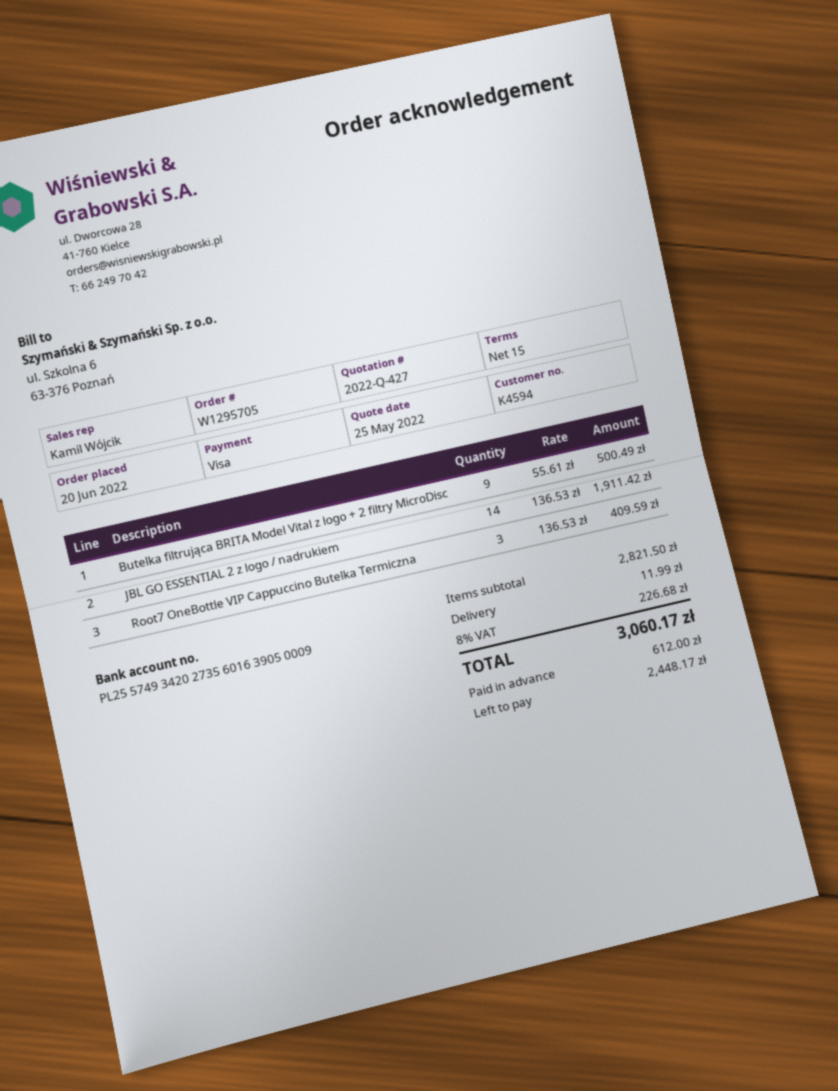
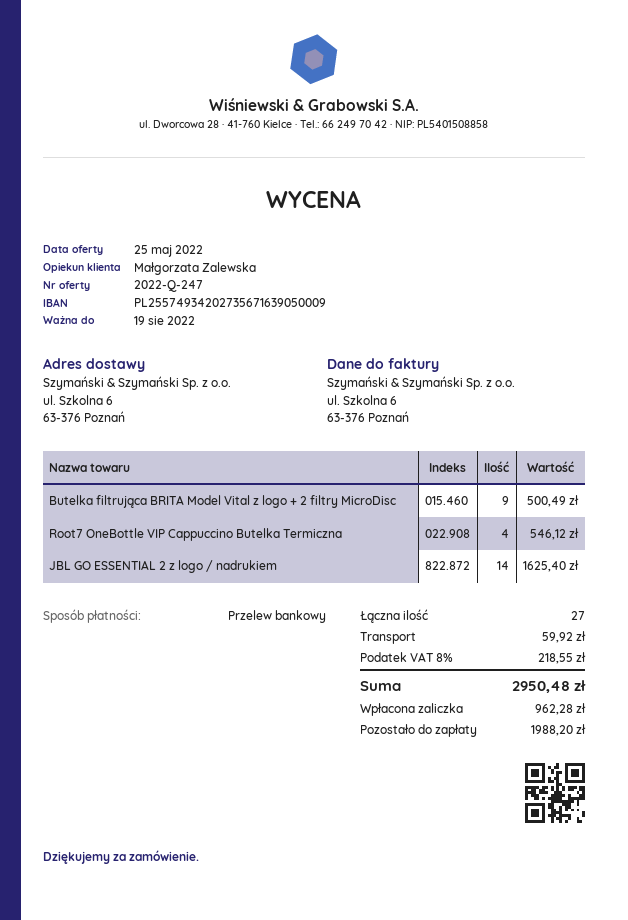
quote number: 2022-Q-427 -> 2022-Q-247
sales rep: Kamil Wójcik -> Małgorzata Zalewska
payment method: Visa -> bank transfer
bank account: PL25574934202735601639050009 -> PL25574934202735671639050009
JBL GO ESSENTIAL 2 z logo / nadrukiem: 14 for 1911.42 -> 14 for 1625.40
Root7 OneBottle VIP Cappuccino Butelka Termiczna: 3 for 409.59 -> 4 for 546.12
shipping: 11.99 -> 59.92
tax: 8% = 226.68 -> 8% = 218.55
total: 3060.17 -> 2950.48
deposit: 612.00 -> 962.28
balance: 2448.17 -> 1988.20

